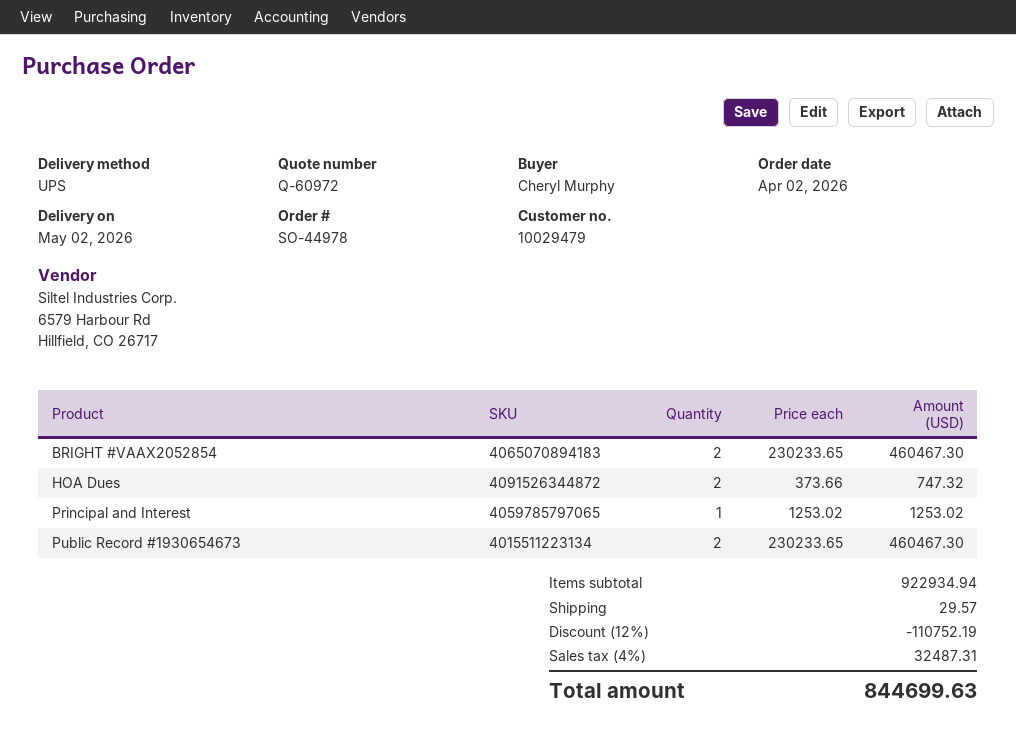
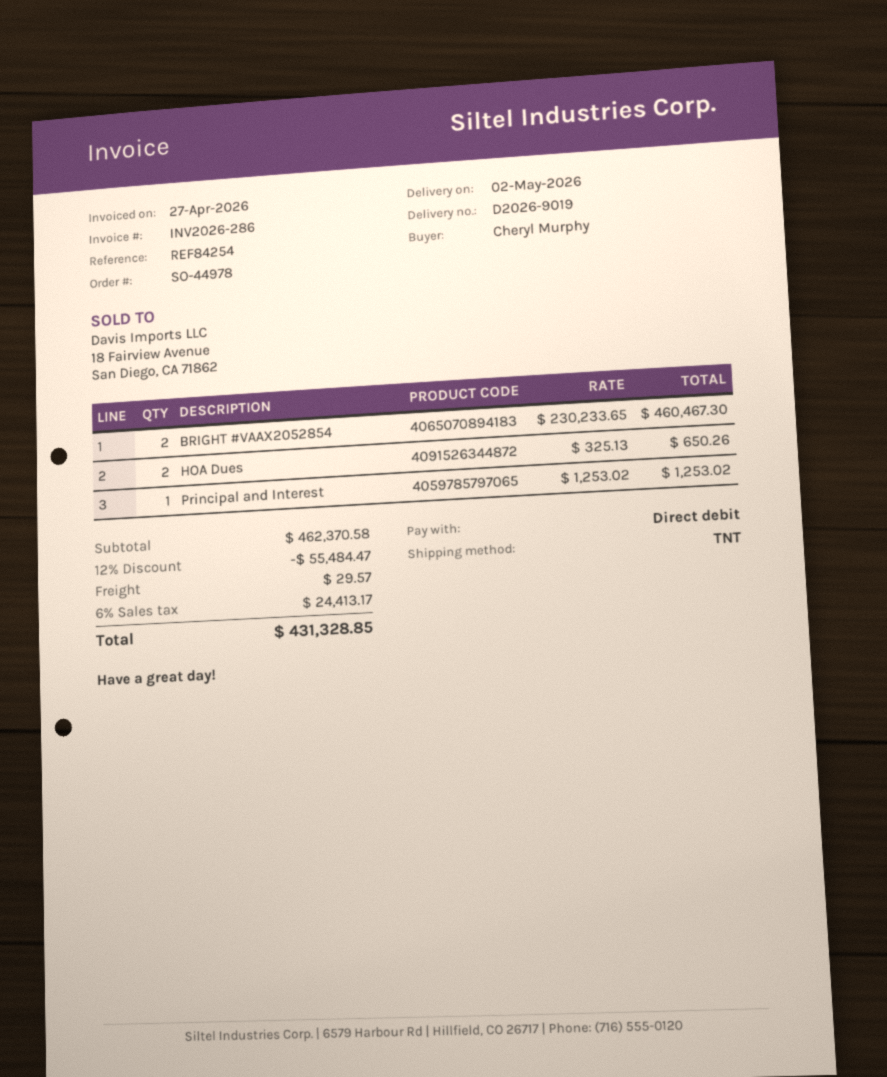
shipping method: UPS -> TNT
HOA Dues: 2 x 373.66 = 747.32 -> 2 x 325.13 = 650.26
Public Record #1930654673: 2 x 230233.65 = 460467.30 -> none
subtotal: 922934.94 -> 462370.58
discount: 12% = 110752.19 -> 12% = 55484.47
tax: 4% = 32487.31 -> 6% = 24413.17
total: 844699.63 -> 431328.85

